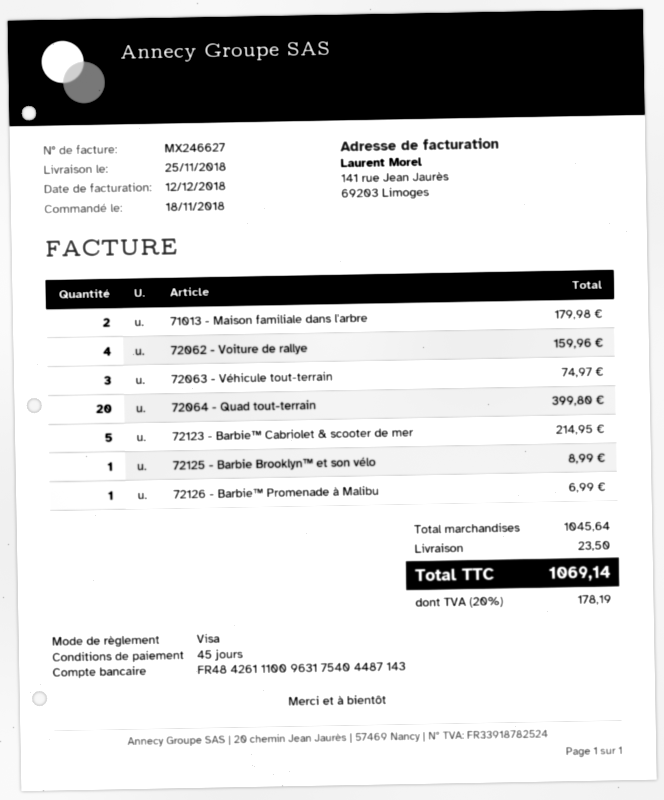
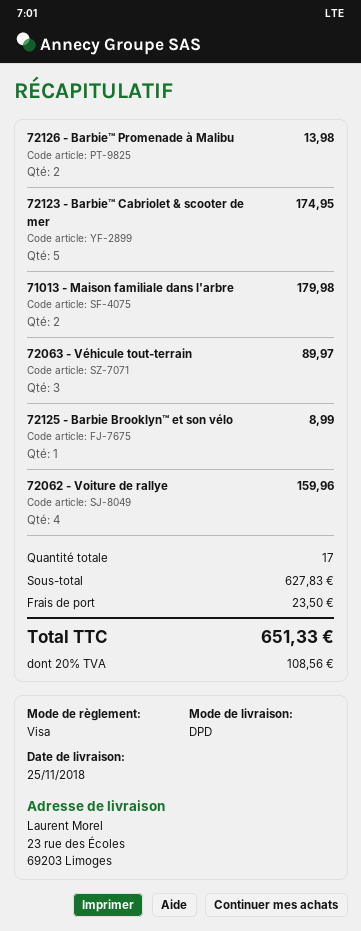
72063 - Véhicule tout-terrain: 3 for 74.97 -> 3 for 89.97
72064 - Quad tout-terrain: 20 for 399.80 -> none
72123 - Barbie™ Cabriolet & scooter de mer: 5 for 214.95 -> 5 for 174.95
72126 - Barbie™ Promenade à Malibu: 1 for 6.99 -> 2 for 13.98
subtotal: 1045.64 -> 627.83
tax: 20% = 178.19 -> 20% = 108.56
total: 1069.14 -> 651.33

